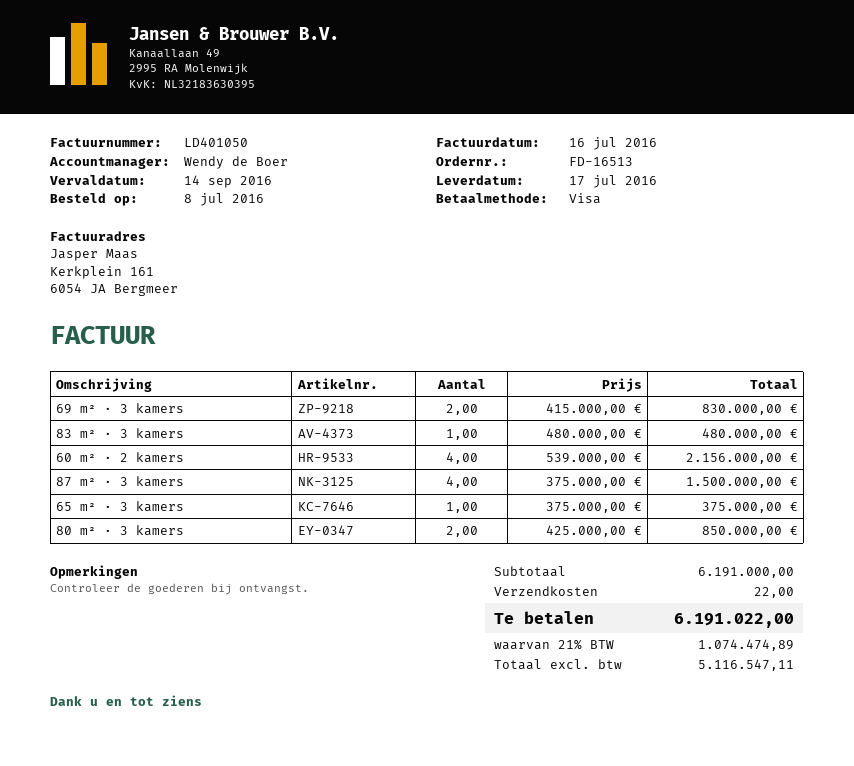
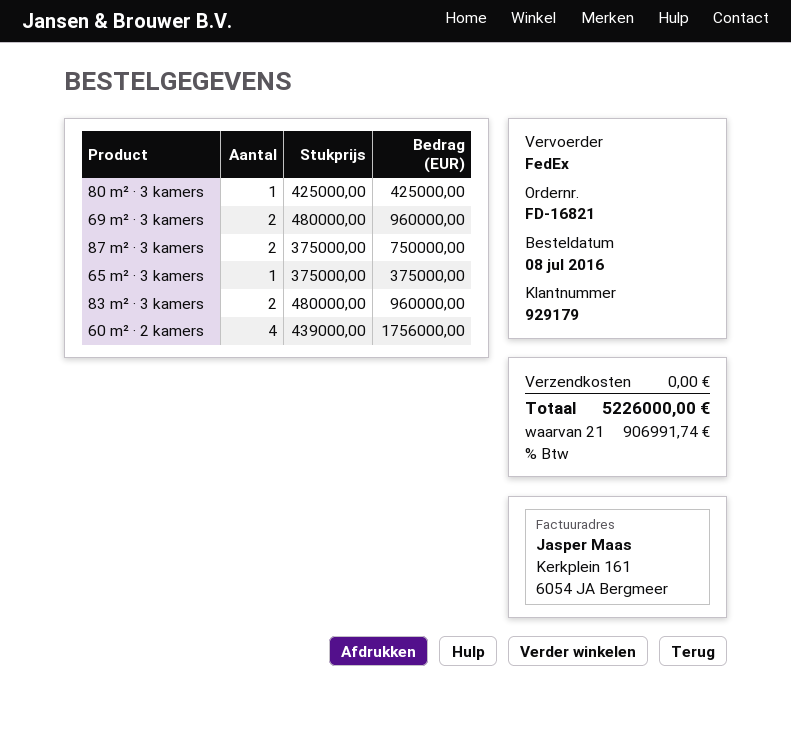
order number: FD-16513 -> FD-16821
69 m² · 3 kamers: 2 x 415000.00 = 830000.00 -> 2 x 480000.00 = 960000.00
83 m² · 3 kamers: 1 x 480000.00 = 480000.00 -> 2 x 480000.00 = 960000.00
60 m² · 2 kamers: 4 x 539000.00 = 2156000.00 -> 4 x 439000.00 = 1756000.00
87 m² · 3 kamers: 4 x 375000.00 = 1500000.00 -> 2 x 375000.00 = 750000.00
80 m² · 3 kamers: 2 x 425000.00 = 850000.00 -> 1 x 425000.00 = 425000.00
shipping: 22.00 -> 0.00
tax: 21% = 1074474.89 -> 21% = 906991.74
total: 6191022.00 -> 5226000.00

